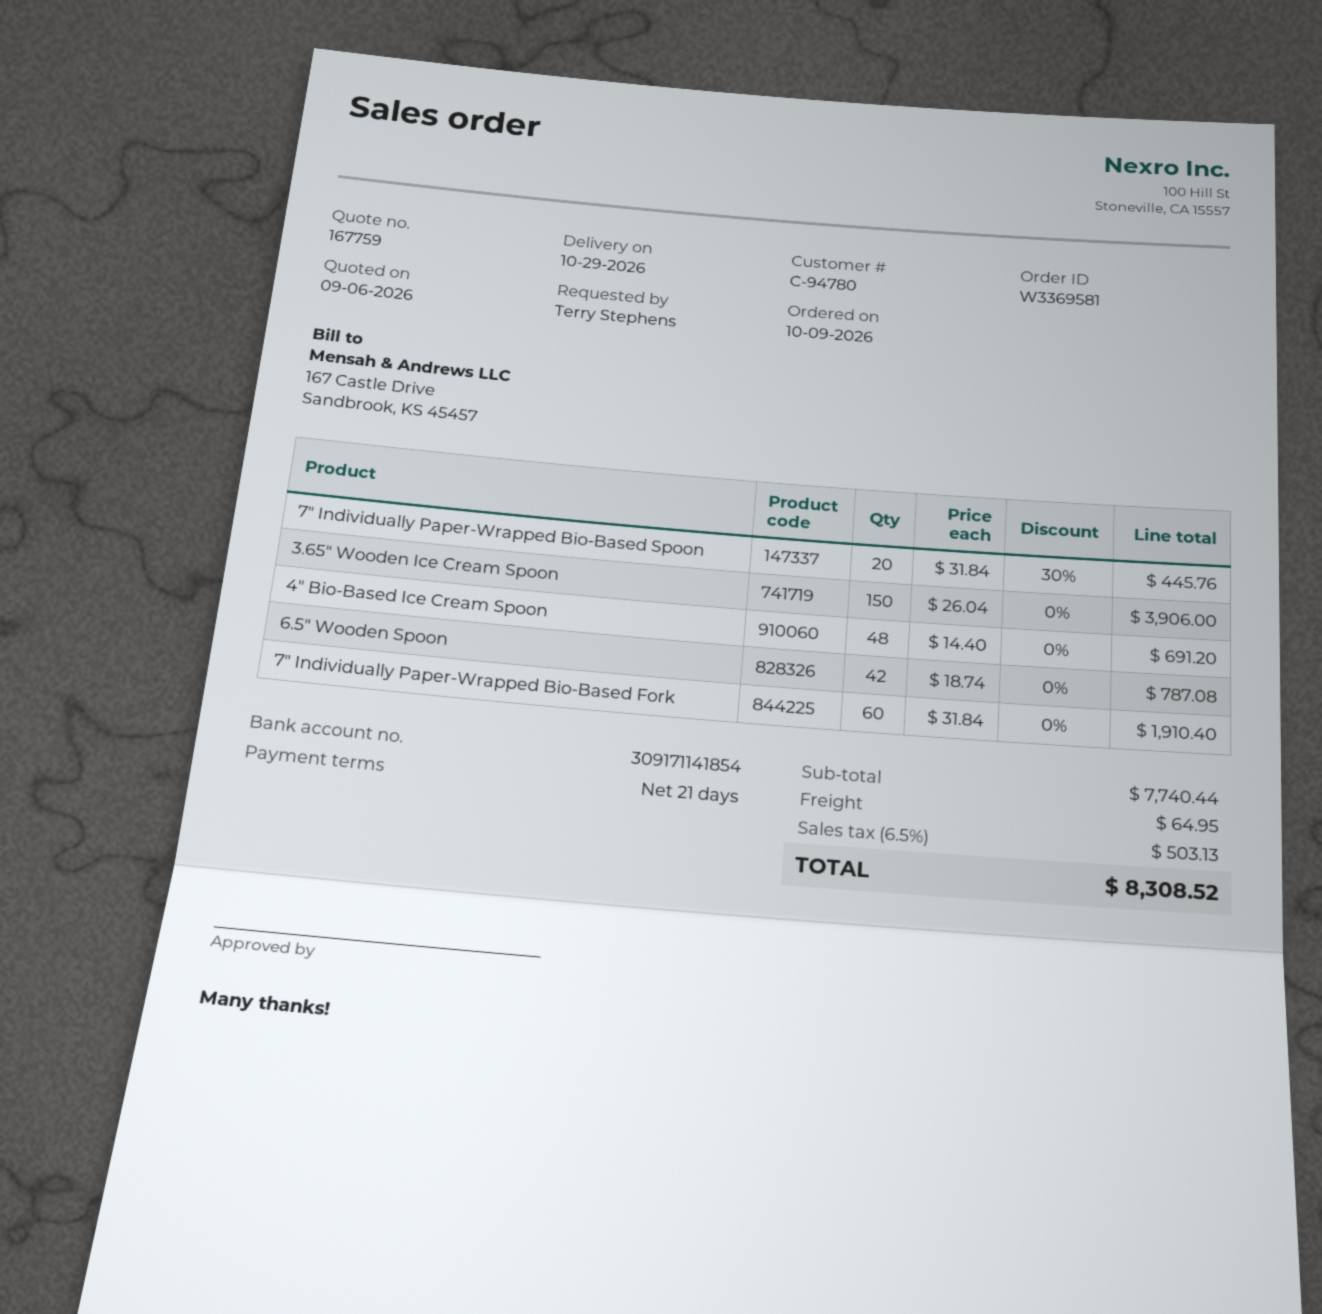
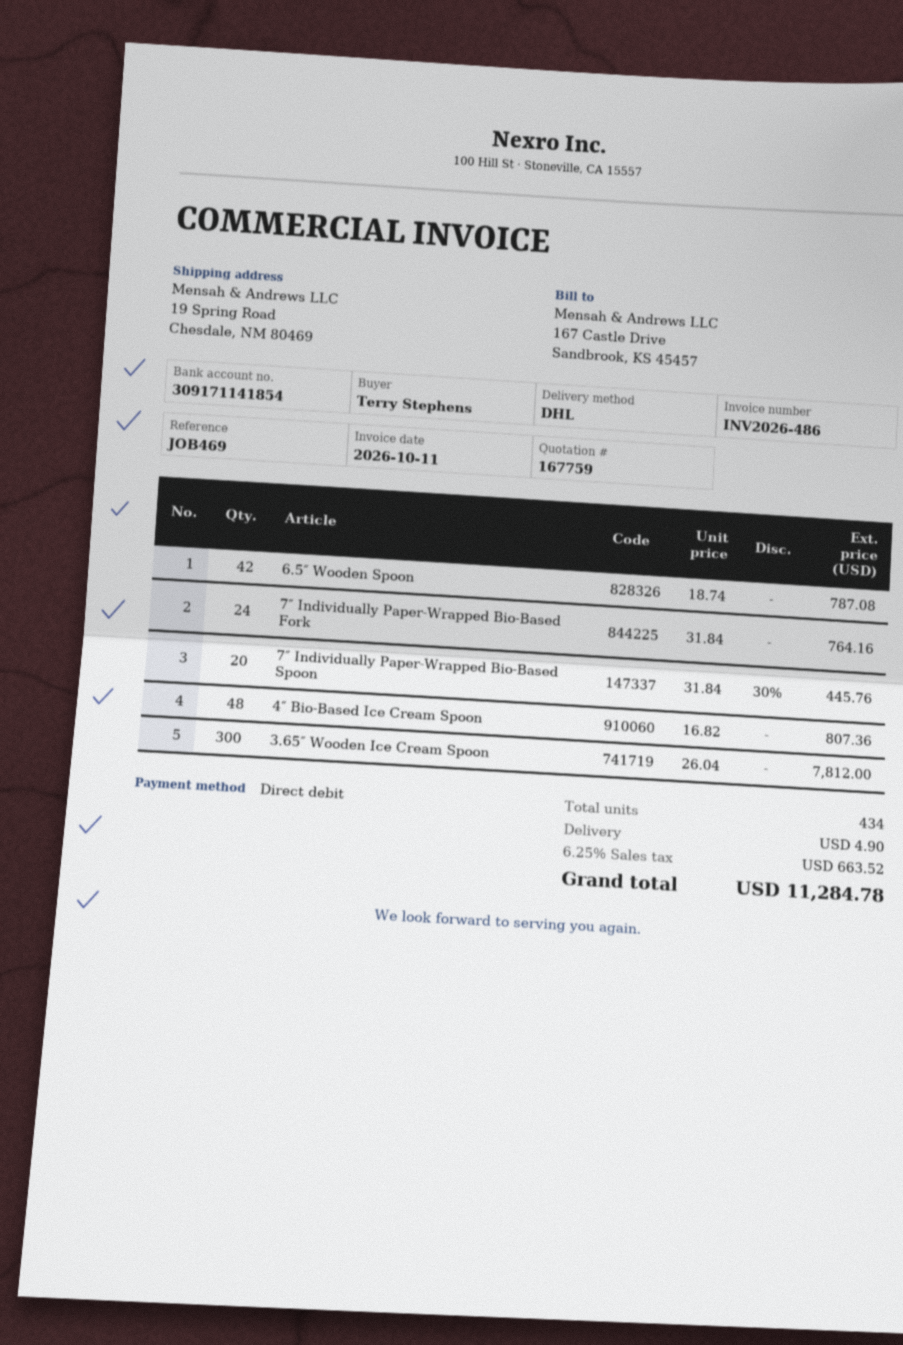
3.65″ Wooden Ice Cream Spoon: 150 x 26.04 = 3906.00 -> 300 x 26.04 = 7812.00
4″ Bio-Based Ice Cream Spoon: 48 x 14.40 = 691.20 -> 48 x 16.82 = 807.36
7″ Individually Paper-Wrapped Bio-Based Fork: 60 x 31.84 = 1910.40 -> 24 x 31.84 = 764.16
shipping: 64.95 -> 4.90
tax: 6.5% = 503.13 -> 6.25% = 663.52
total: 8308.52 -> 11284.78

